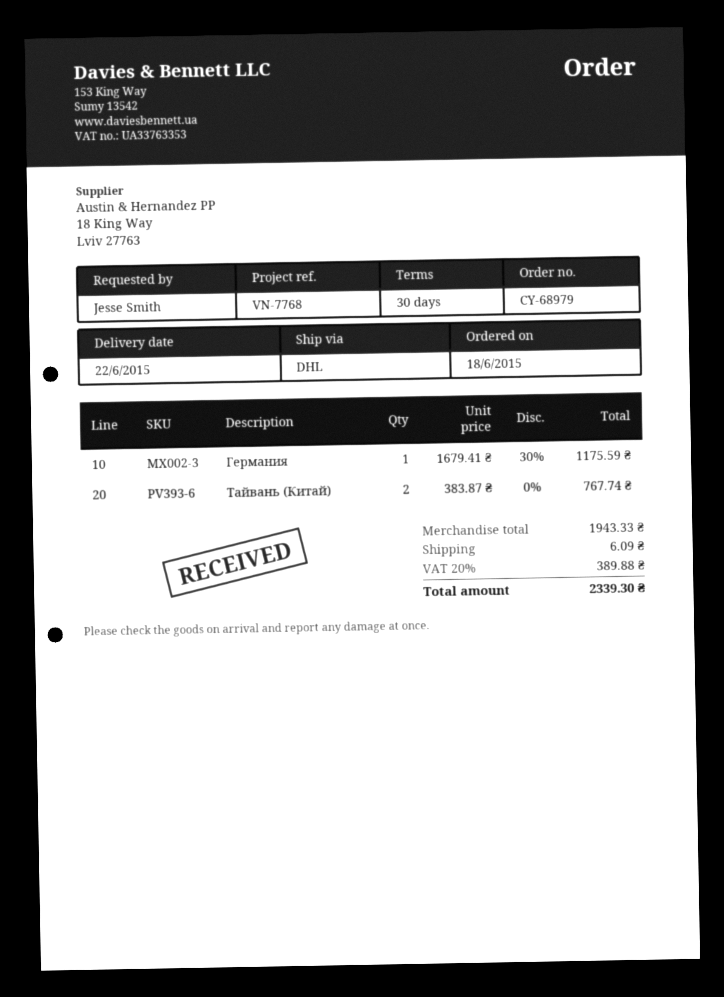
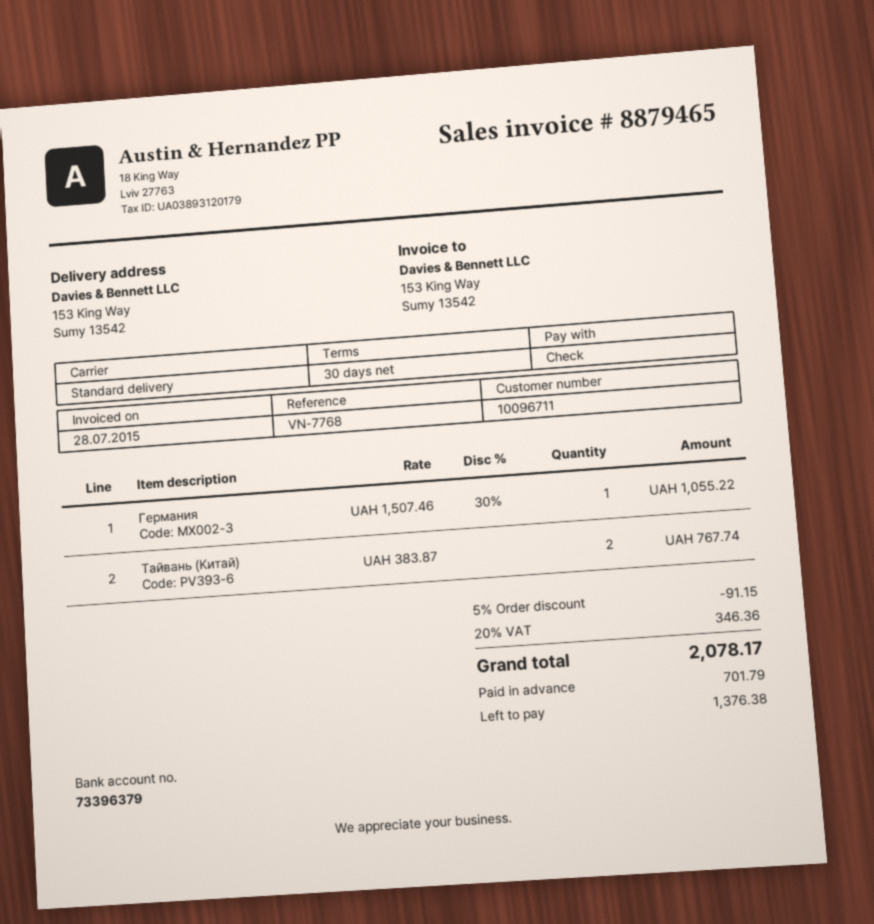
shipping method: DHL -> standard
Германия: 1 x 1679.41 - 30% = 1175.59 -> 1 x 1507.46 - 30% = 1055.22
discount: none -> 5% = 91.15
shipping: 6.09 -> none
tax: 20% = 389.88 -> 20% = 346.36
total: 2339.30 -> 2078.17

